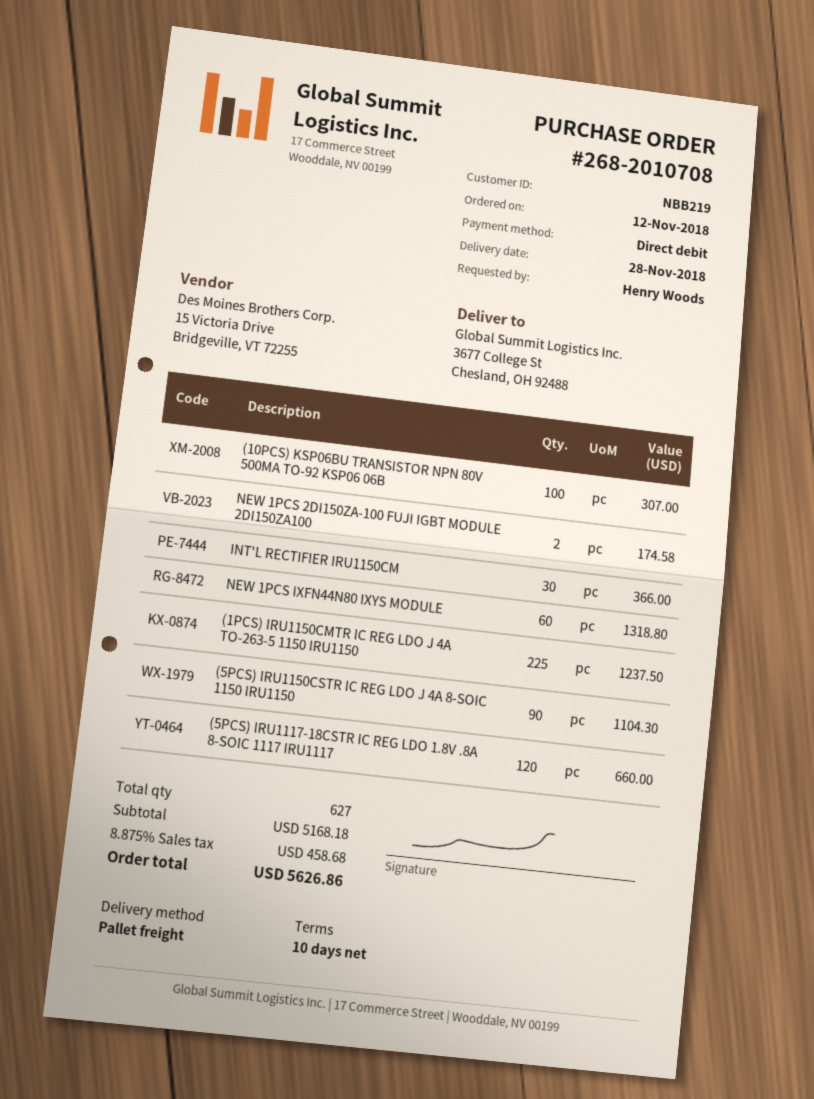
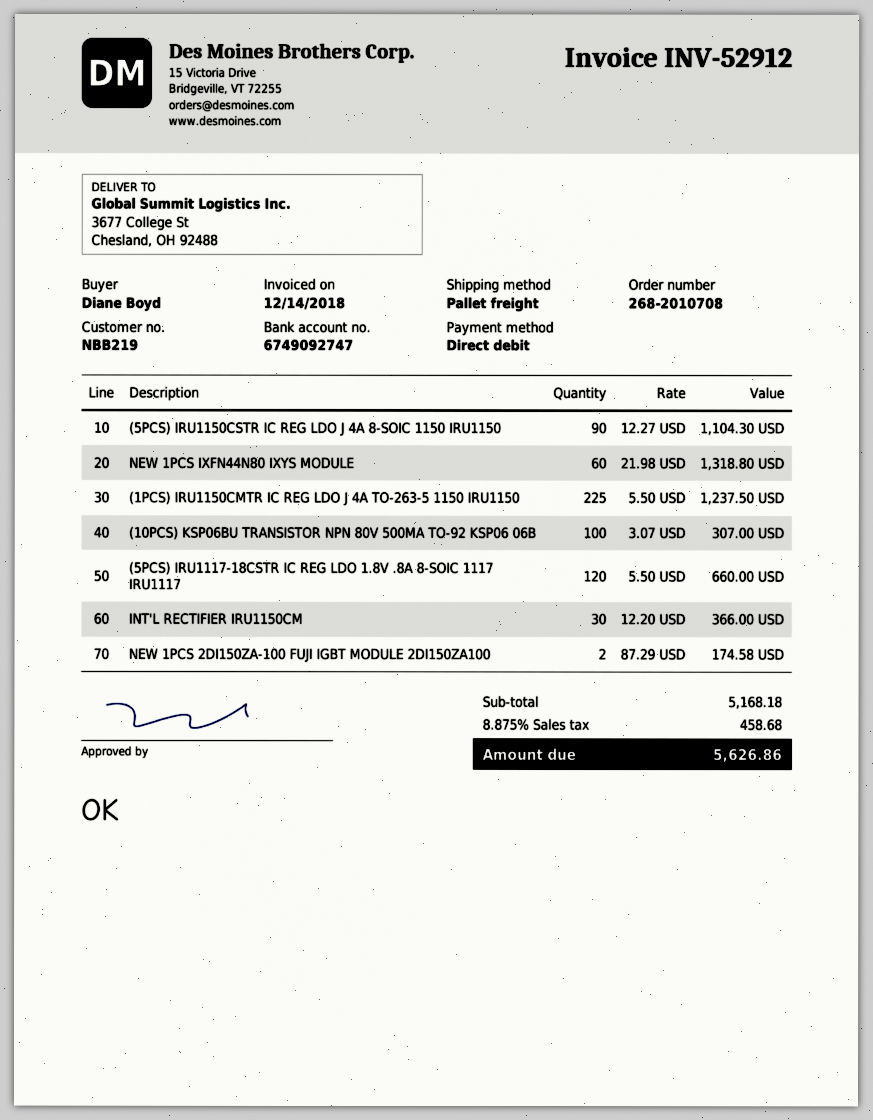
ordered by: Henry Woods -> Diane Boyd

